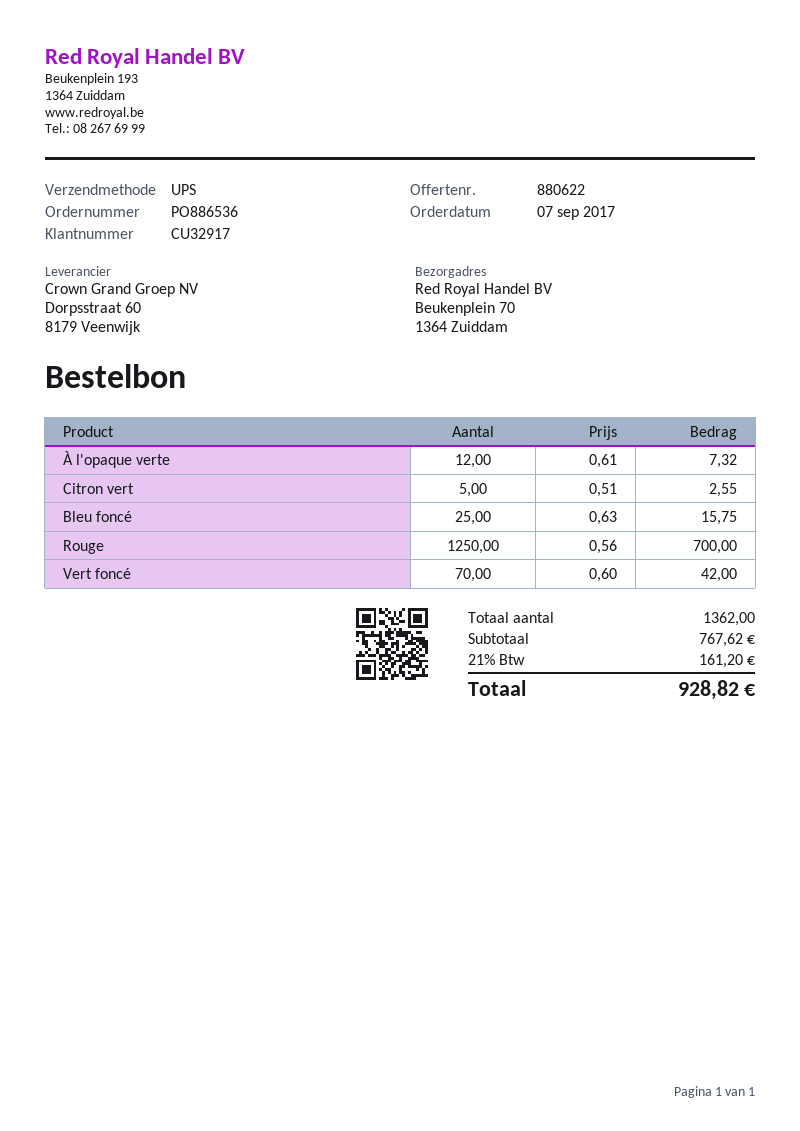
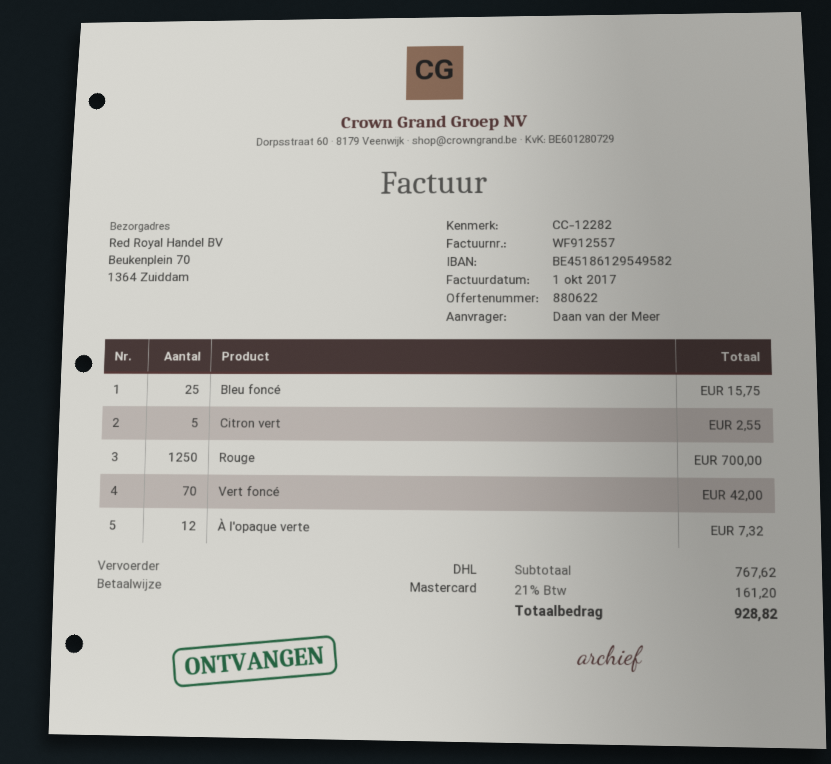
shipping method: UPS -> DHL

